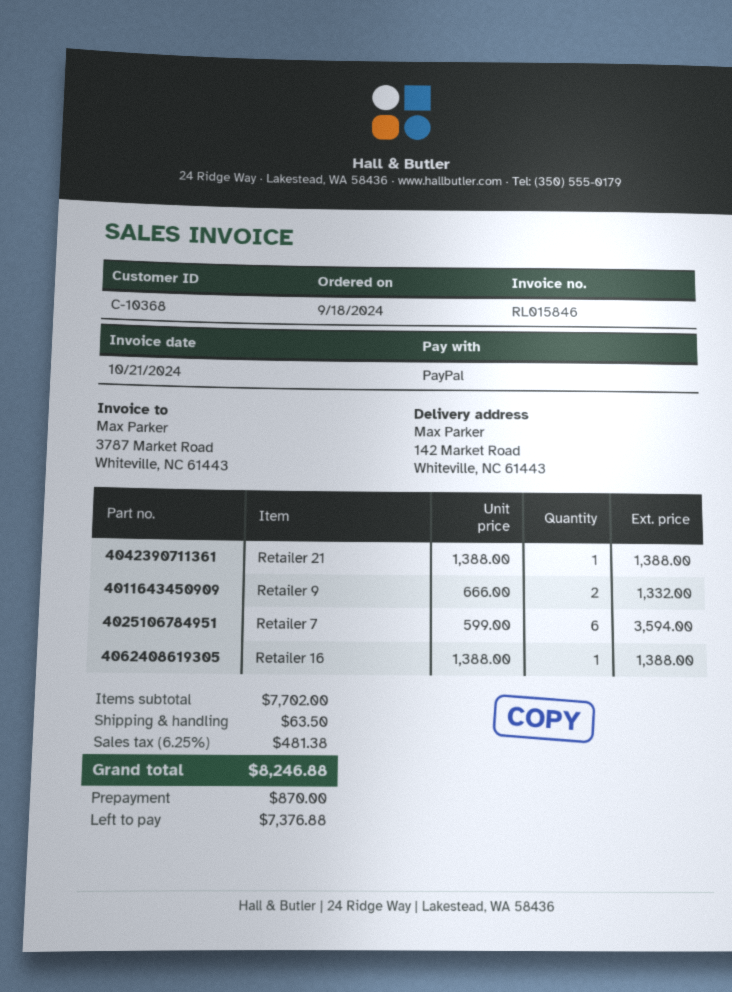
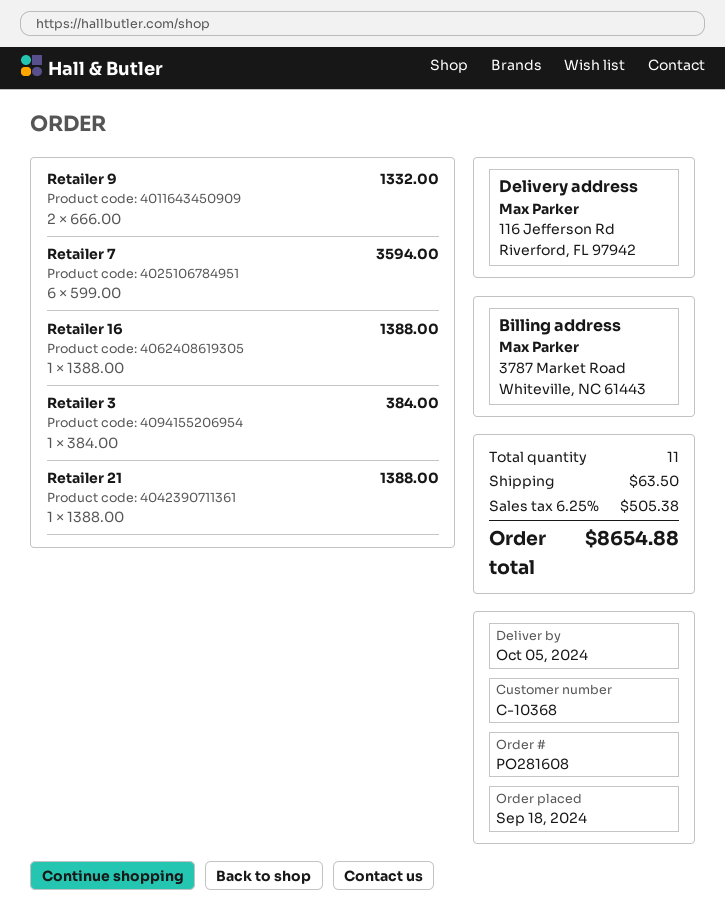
ship to: 142 Market Road, Whiteville, NC 61443 -> 116 Jefferson Rd, Riverford, FL 97942
Retailer 3: none -> 1 x 384.00 = 384.00
tax: 6.25% = 481.38 -> 6.25% = 505.38
total: 8246.88 -> 8654.88

